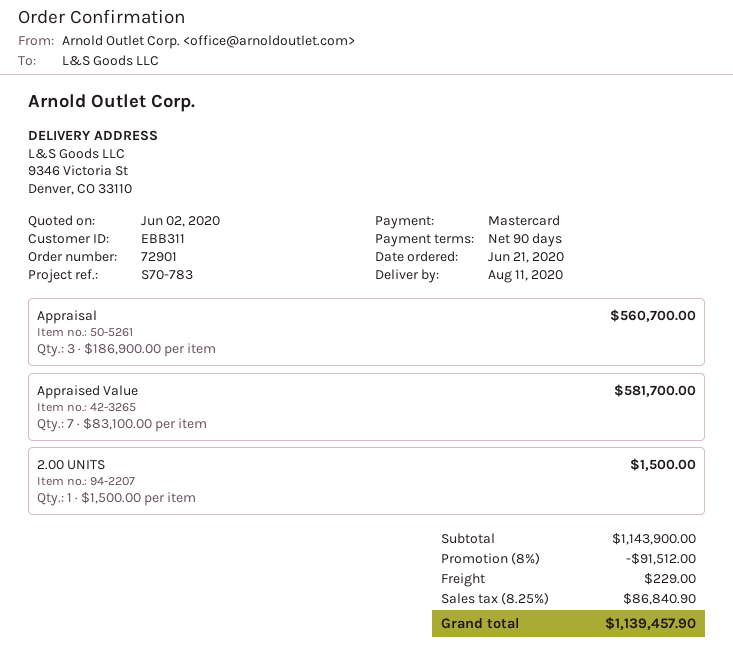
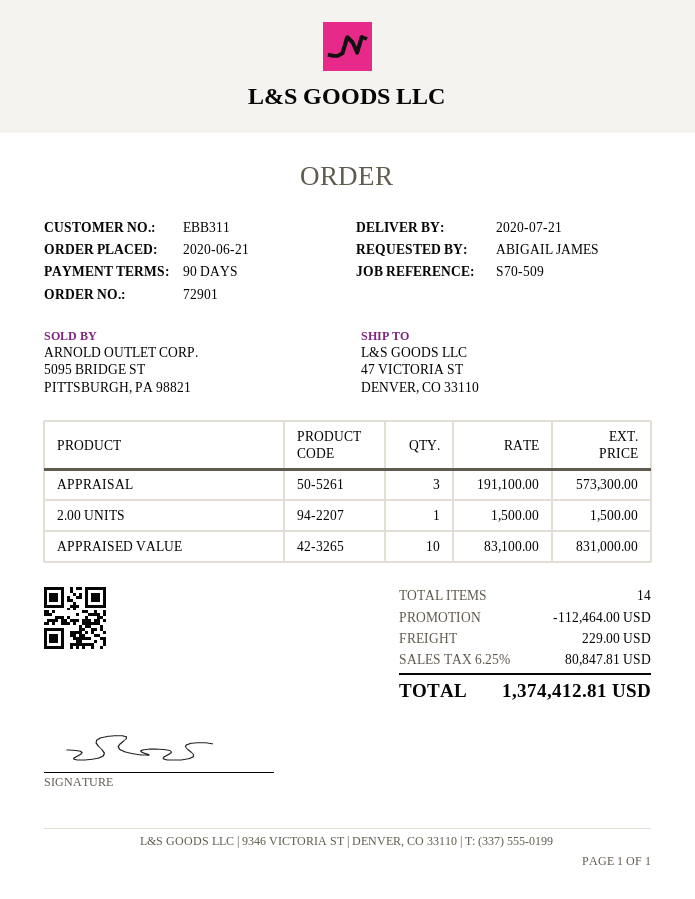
delivery date: 2020-08-11 -> 2020-07-21
reference: S70-783 -> S70-509
ship to: 9346 Victoria St, Denver, CO 33110 -> 47 VICTORIA ST, DENVER, CO 33110
Appraisal: 3 x 186900.00 = 560700.00 -> 3 x 191100.00 = 573300.00
Appraised Value: 7 x 83100.00 = 581700.00 -> 10 x 83100.00 = 831000.00
discount: 91512.00 -> 112464.00
tax: 8.25% = 86840.90 -> 6.25% = 80847.81
total: 1139457.90 -> 1374412.81

